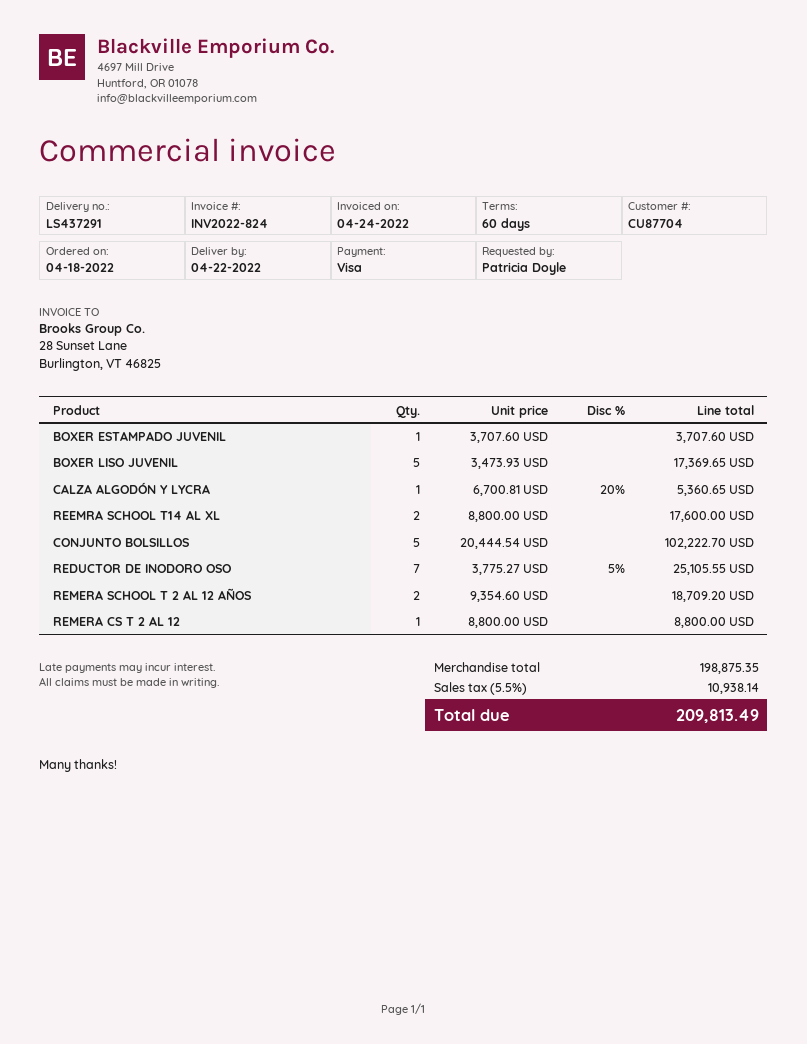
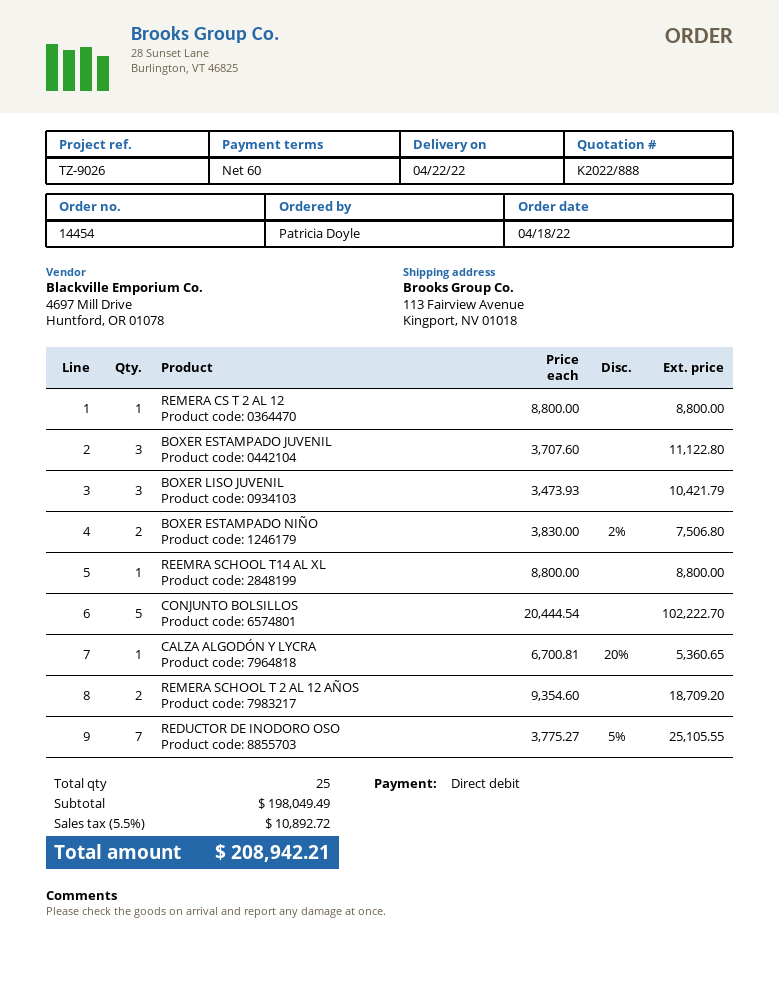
payment method: Visa -> direct debit
BOXER ESTAMPADO JUVENIL: 1 x 3707.60 = 3707.60 -> 3 x 3707.60 = 11122.80
BOXER LISO JUVENIL: 5 x 3473.93 = 17369.65 -> 3 x 3473.93 = 10421.79
REEMRA SCHOOL T14 AL XL: 2 x 8800.00 = 17600.00 -> 1 x 8800.00 = 8800.00
BOXER ESTAMPADO NIÑO: none -> 2 x 3830.00 - 2% = 7506.80
subtotal: 198875.35 -> 198049.49
tax: 5.5% = 10938.14 -> 5.5% = 10892.72
total: 209813.49 -> 208942.21

